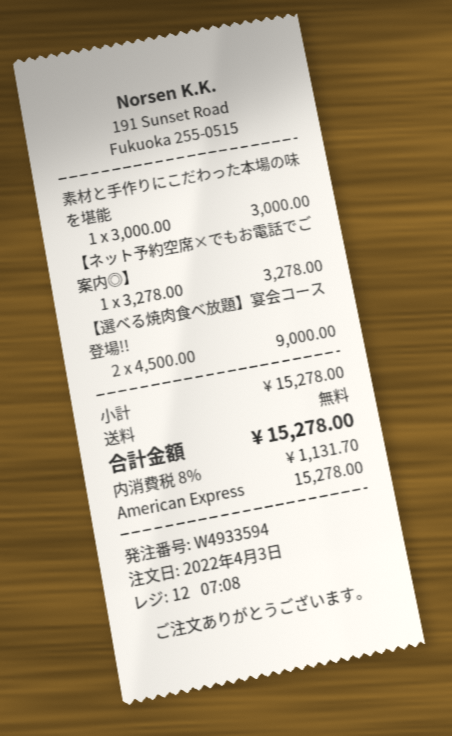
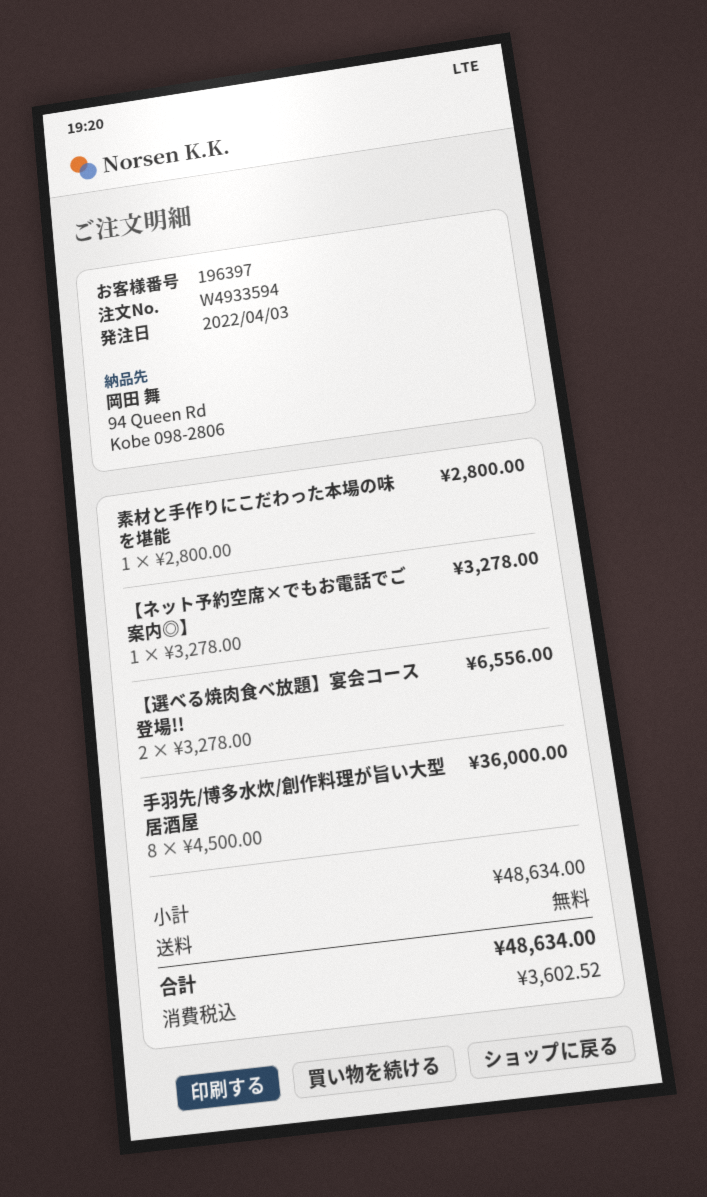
素材と手作りにこだわった本場の味を堪能: 1 x 3000.00 = 3000.00 -> 1 x 2800.00 = 2800.00
【選べる焼肉食べ放題】宴会コース登場!!: 2 x 4500.00 = 9000.00 -> 2 x 3278.00 = 6556.00
手羽先/博多水炊/創作料理が旨い大型居酒屋: none -> 8 x 4500.00 = 36000.00
subtotal: 15278.00 -> 48634.00
tax: 1131.70 -> 3602.52
total: 15278.00 -> 48634.00

